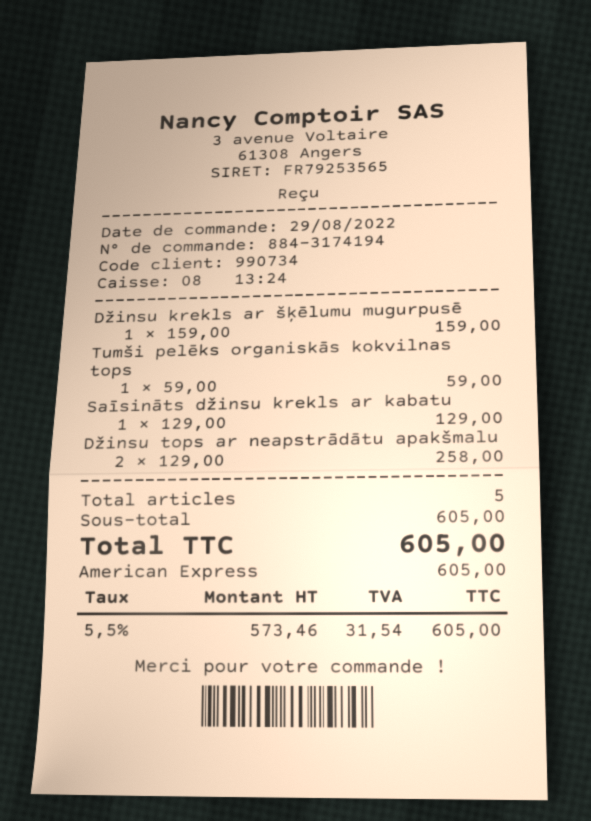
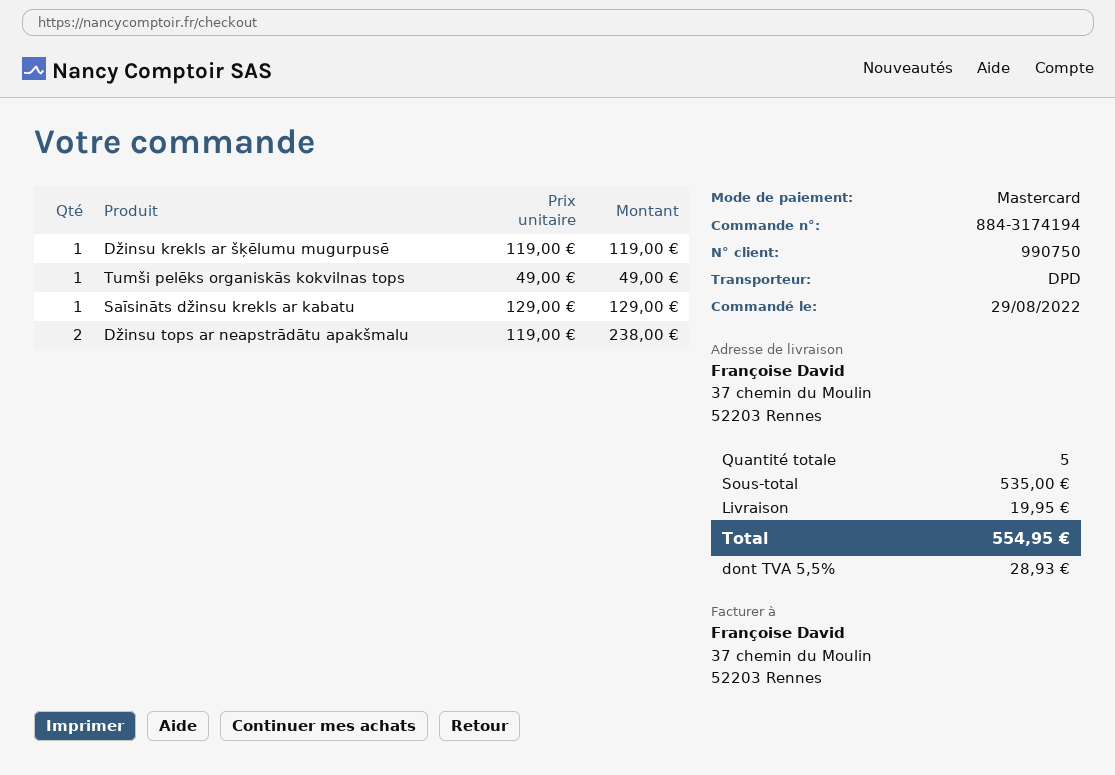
customer number: 990734 -> 990750
payment method: American Express -> Mastercard
Džinsu krekls ar šķēlumu mugurpusē: 1 x 159.00 = 159.00 -> 1 x 119.00 = 119.00
Tumši pelēks organiskās kokvilnas tops: 1 x 59.00 = 59.00 -> 1 x 49.00 = 49.00
Džinsu tops ar neapstrādātu apakšmalu: 2 x 129.00 = 258.00 -> 2 x 119.00 = 238.00
subtotal: 605.00 -> 535.00
shipping: none -> 19.95
tax: 5.5% = 31.54 -> 5.5% = 28.93
total: 605.00 -> 554.95

